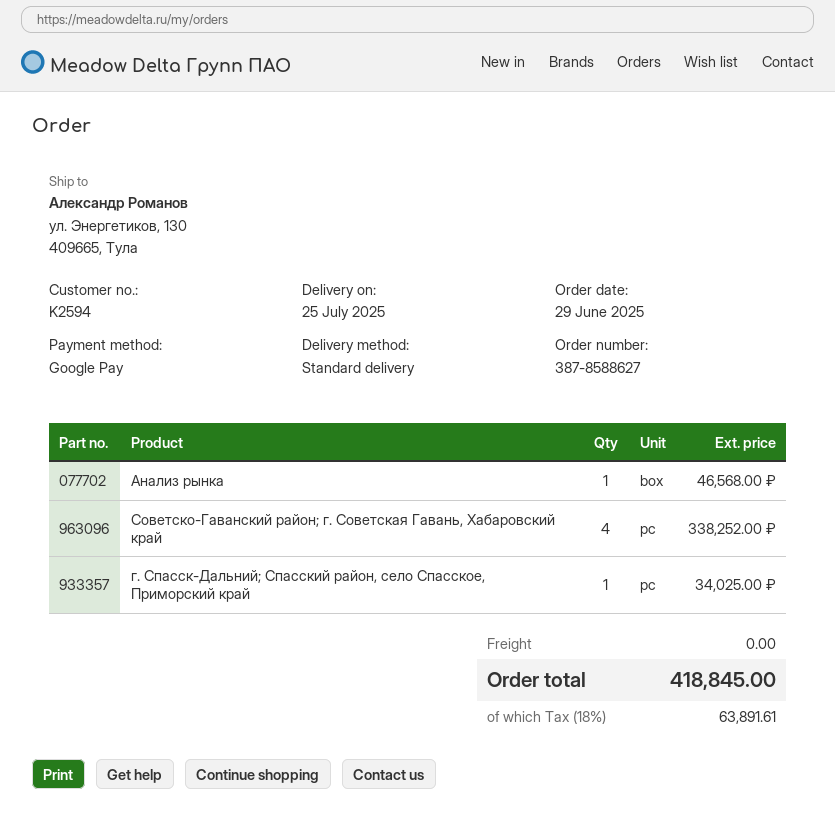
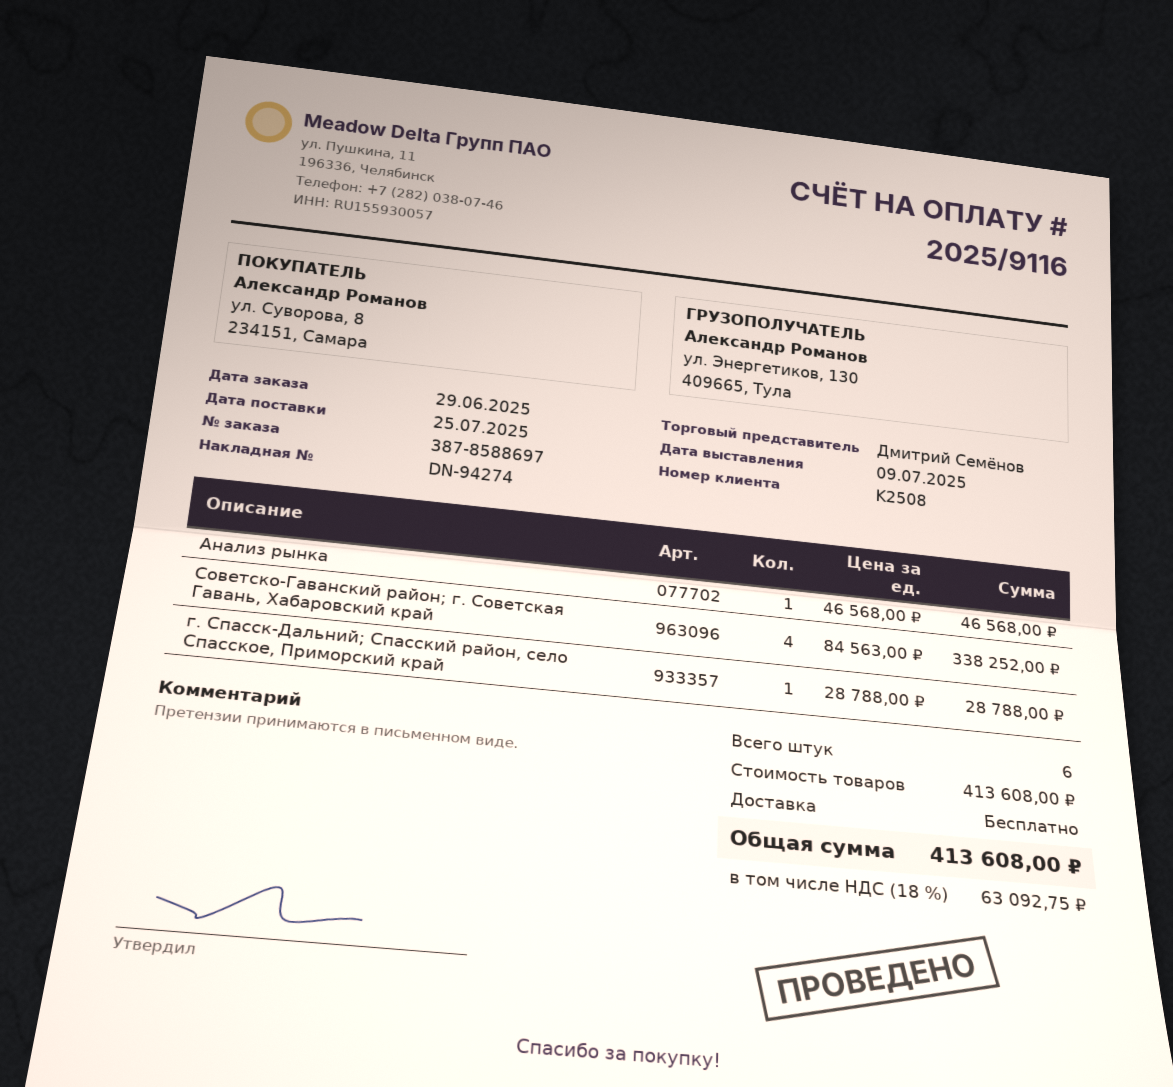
order number: 387-8588627 -> 387-8588697
customer number: K2594 -> K2508
г. Спасск-Дальний; Спасский район, село Спасское, Приморский край: 1 for 34025.00 -> 1 for 28788.00
tax: 18% = 63891.61 -> 18% = 63092.75
total: 418845.00 -> 413608.00

